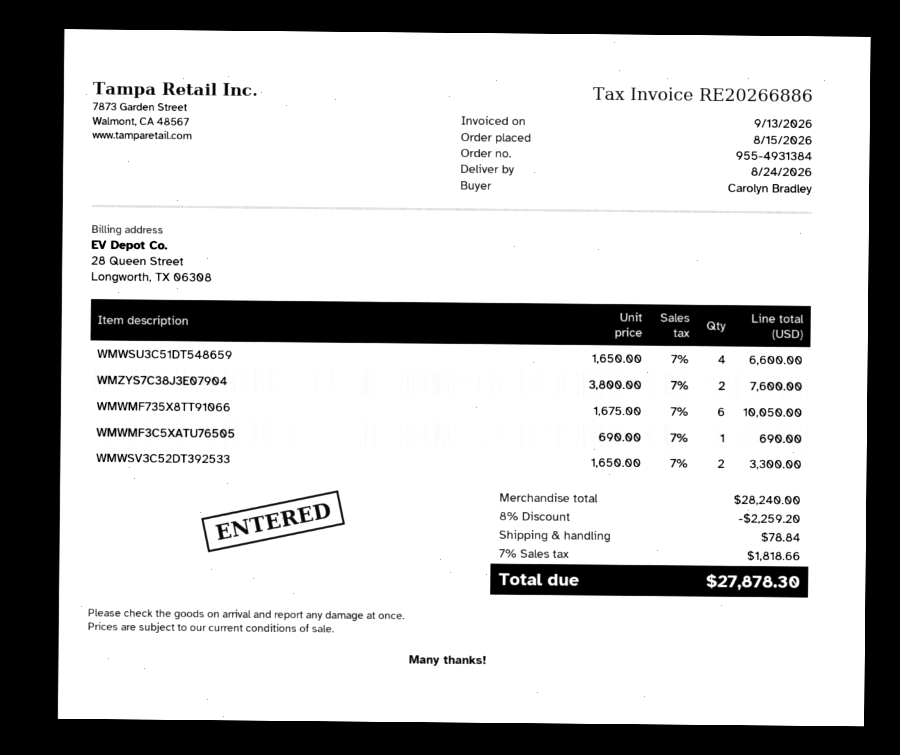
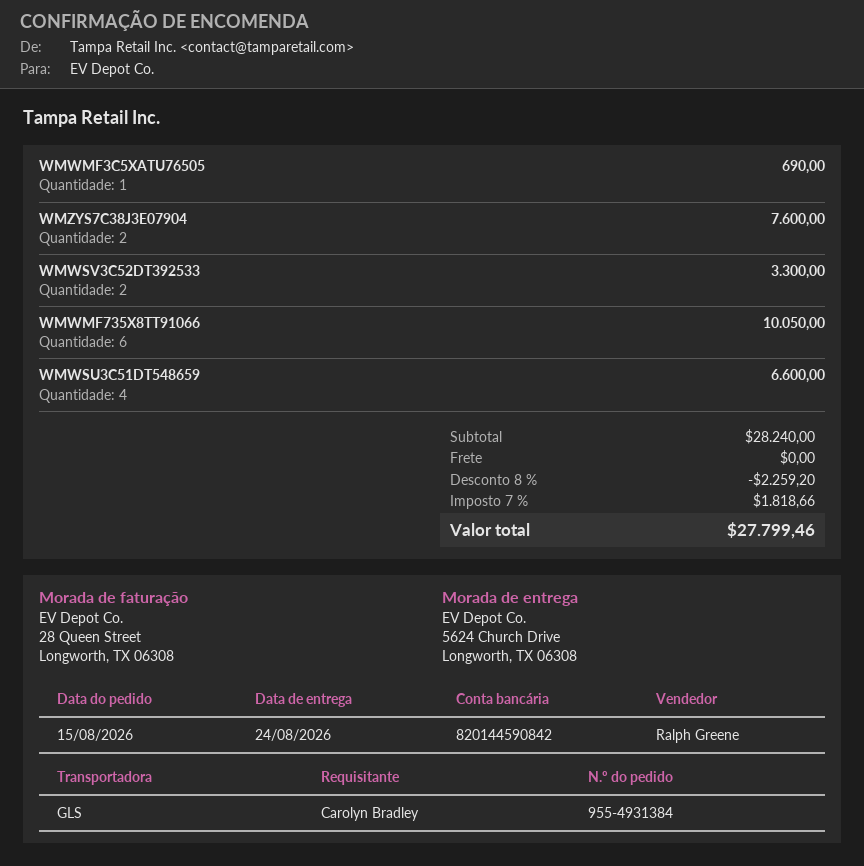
shipping: 78.84 -> 0.00
total: 27878.30 -> 27799.46

